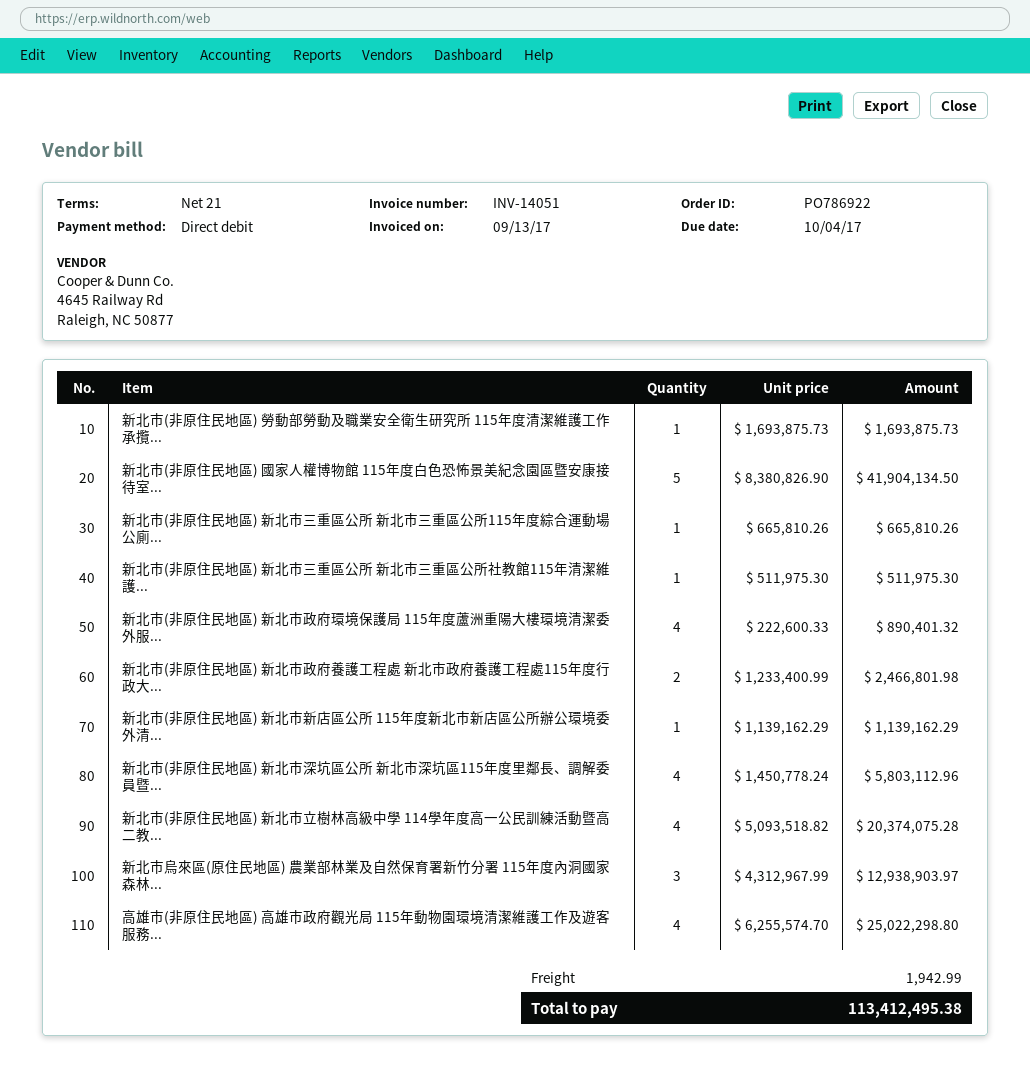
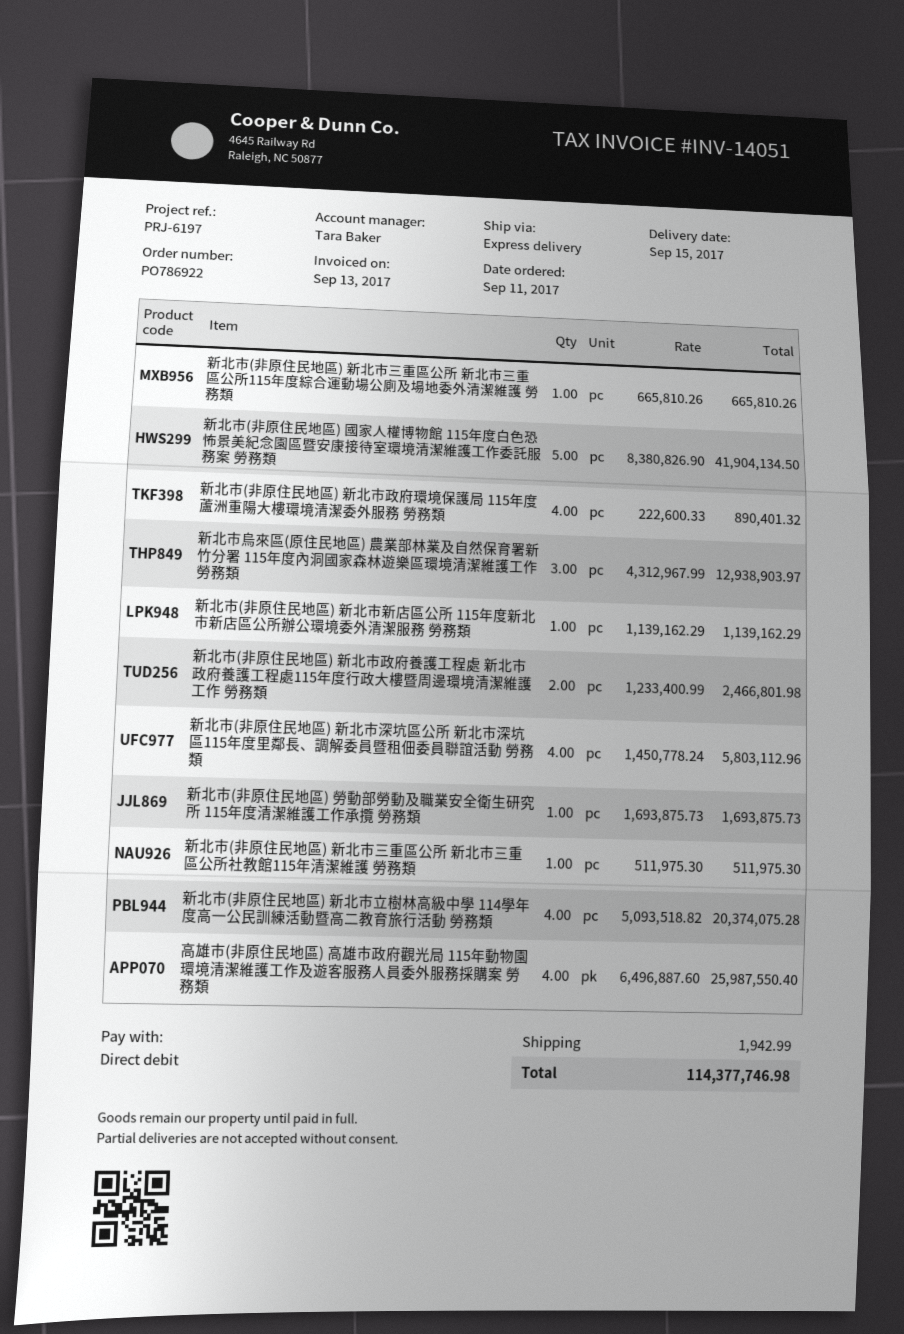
高雄市(非原住民地區) 高雄市政府觀光局 115年動物園環境清潔維護工作及遊客服務...: 4 x 6255574.70 = 25022298.80 -> 4 x 6496887.60 = 25987550.40
total: 113412495.38 -> 114377746.98

